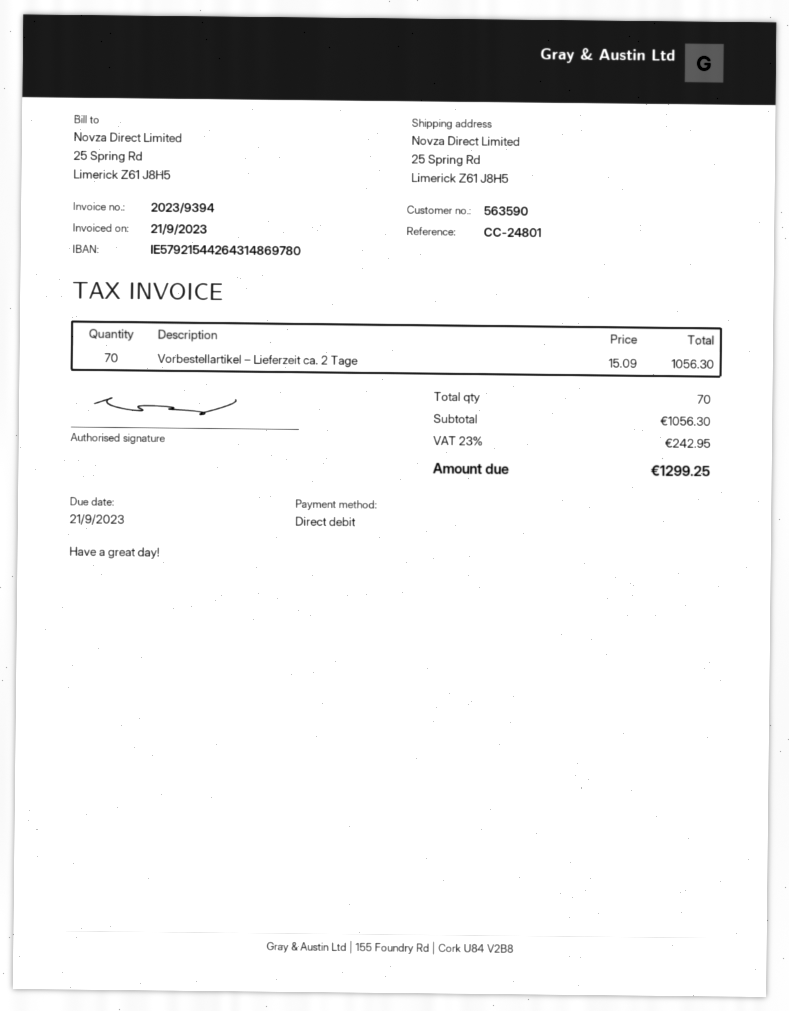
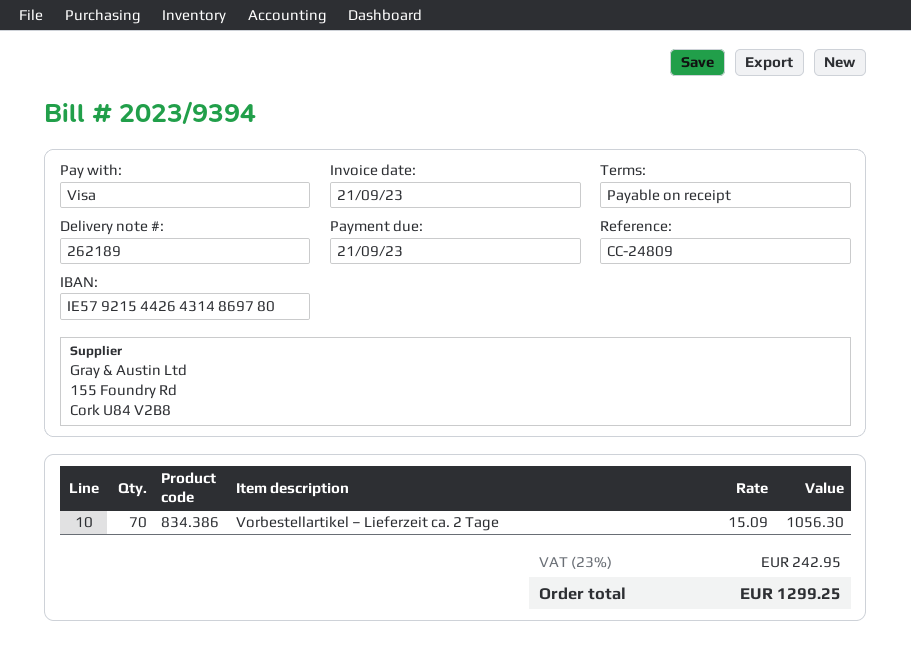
reference: CC-24801 -> CC-24809
payment method: direct debit -> Visa

